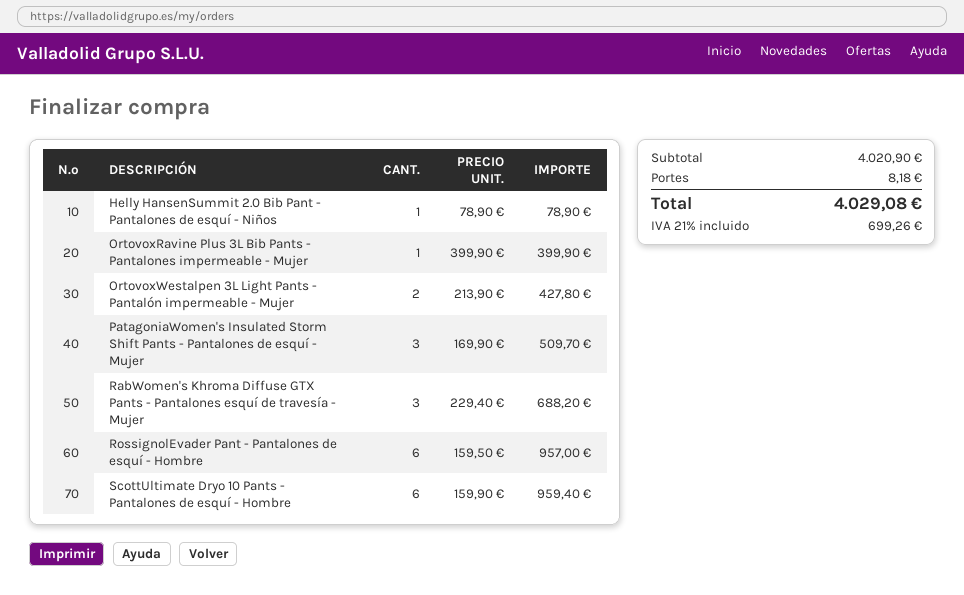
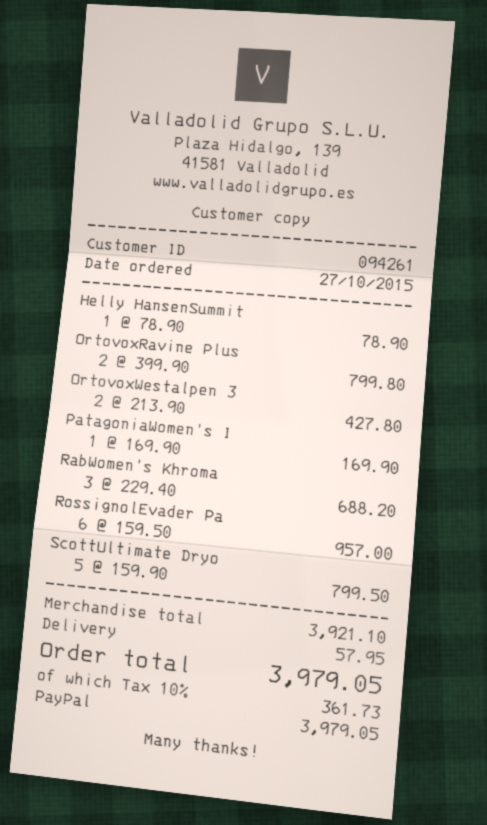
OrtovoxRavine Plus 3L Bib Pants - Pantalones impermeable - Mujer: 1 x 399.90 = 399.90 -> 2 x 399.90 = 799.80
PatagoniaWomen's Insulated Storm Shift Pants - Pantalones de esquí - Mujer: 3 x 169.90 = 509.70 -> 1 x 169.90 = 169.90
ScottUltimate Dryo 10 Pants - Pantalones de esquí - Hombre: 6 x 159.90 = 959.40 -> 5 x 159.90 = 799.50
subtotal: 4020.90 -> 3921.10
shipping: 8.18 -> 57.95
tax: 21% = 699.26 -> 10% = 361.73
total: 4029.08 -> 3979.05

